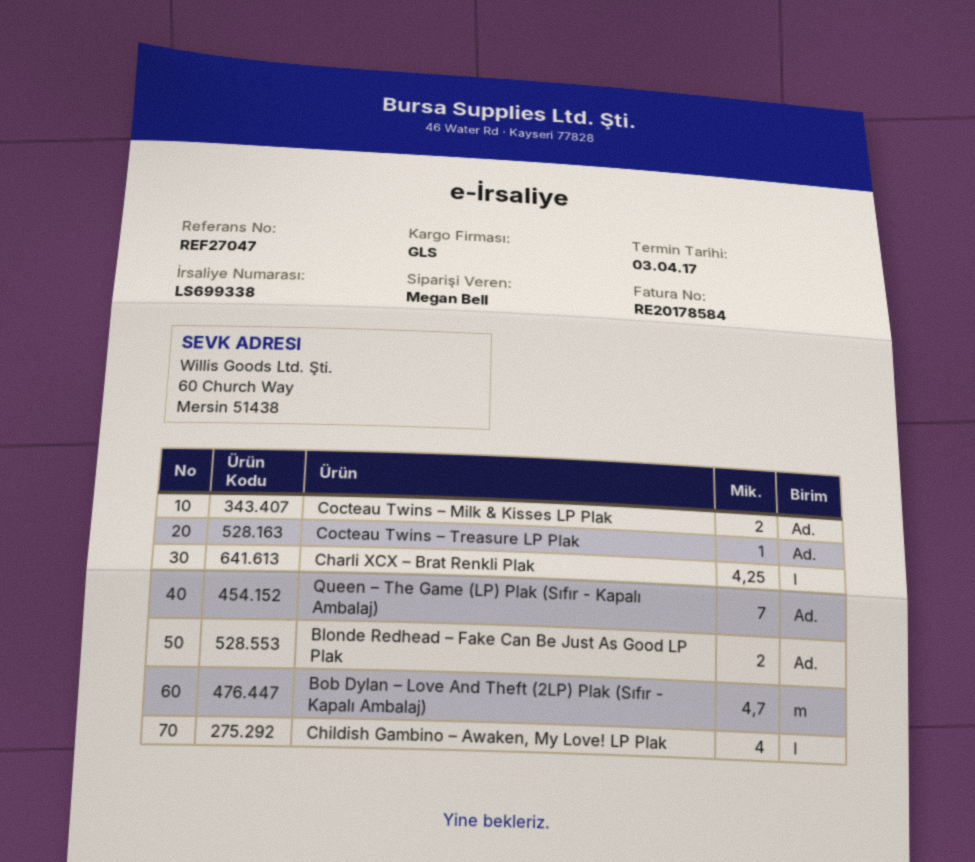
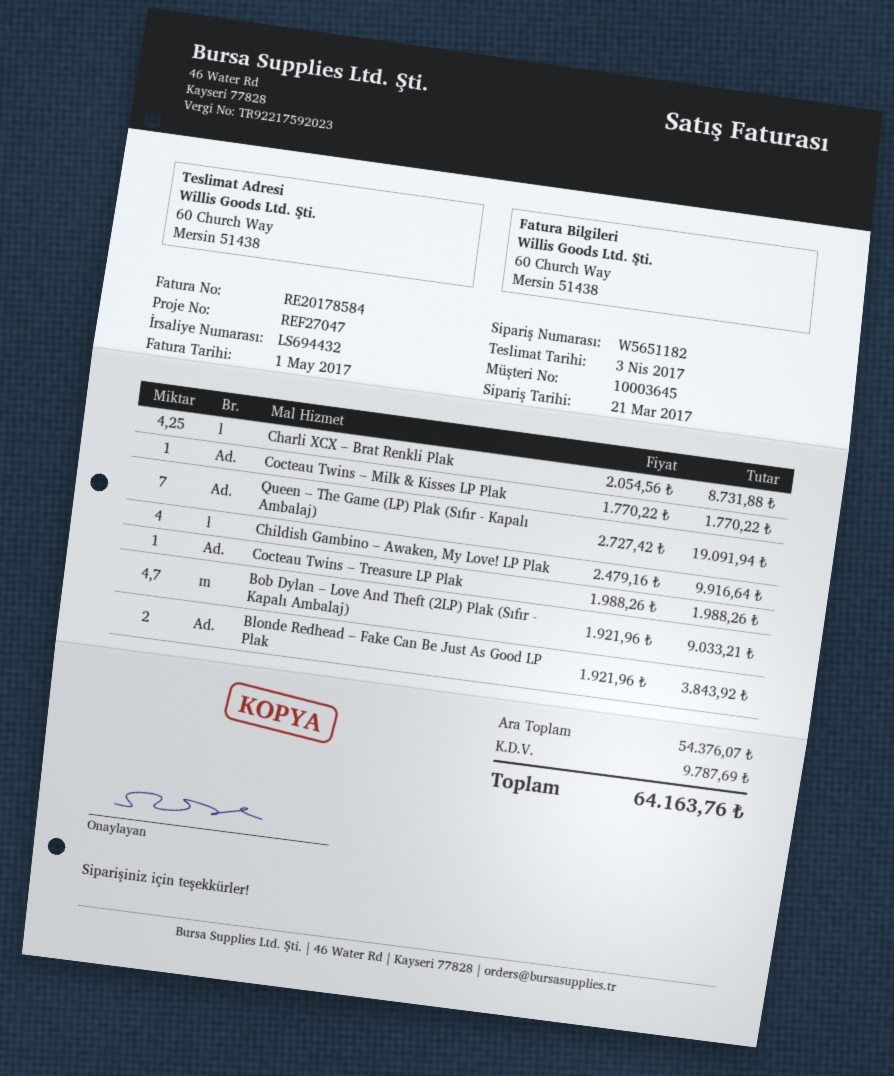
delivery note number: LS699338 -> LS694432
Cocteau Twins – Milk & Kisses LP Plak: 2 -> 1

